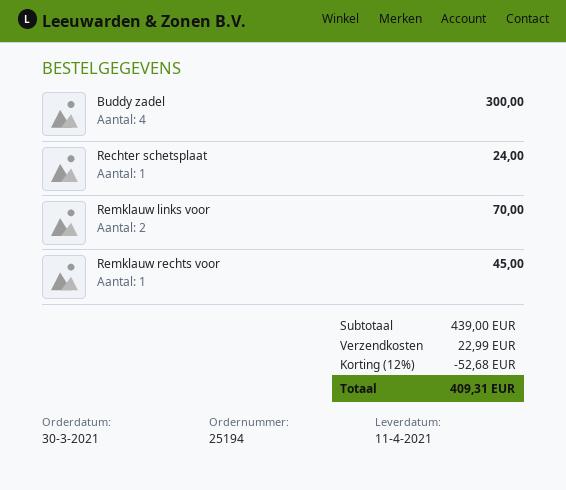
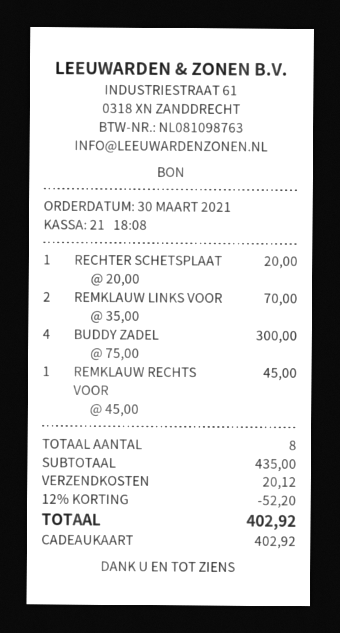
Rechter schetsplaat: 1 for 24.00 -> 1 for 20.00
subtotal: 439.00 -> 435.00
discount: 12% = 52.68 -> 12% = 52.20
shipping: 22.99 -> 20.12
total: 409.31 -> 402.92

